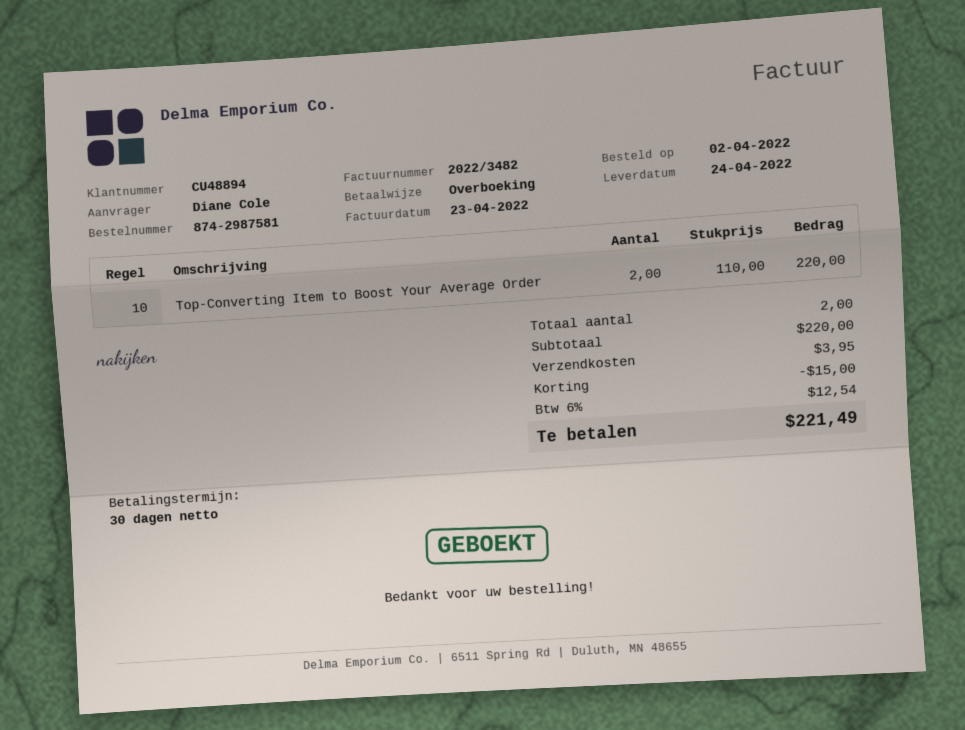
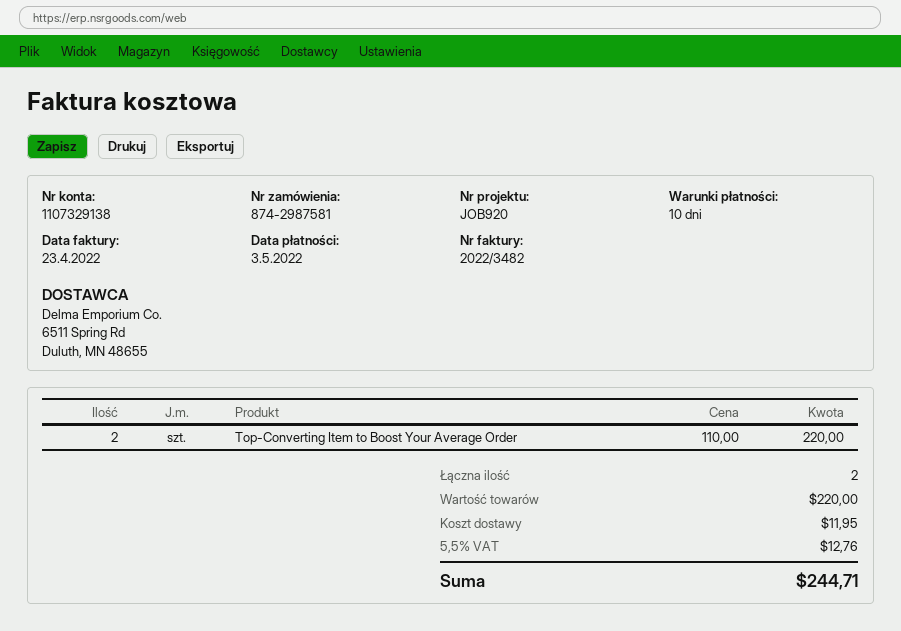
payment terms: 30 days -> 10 days
discount: 15.00 -> none
shipping: 3.95 -> 11.95
tax: 6% = 12.54 -> 5.5% = 12.76
total: 221.49 -> 244.71

